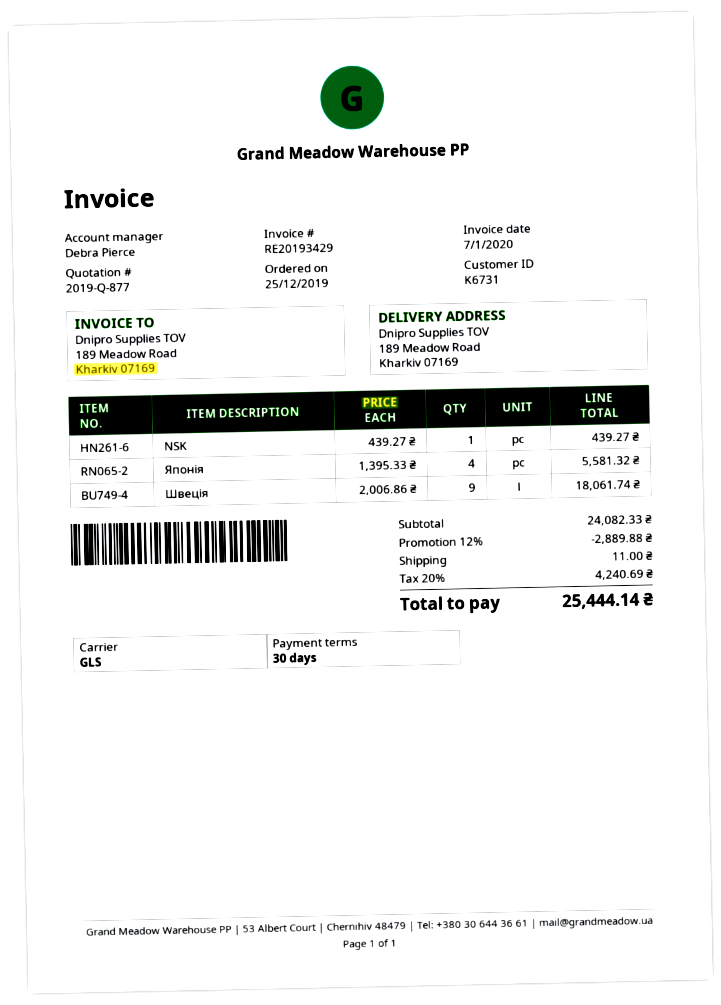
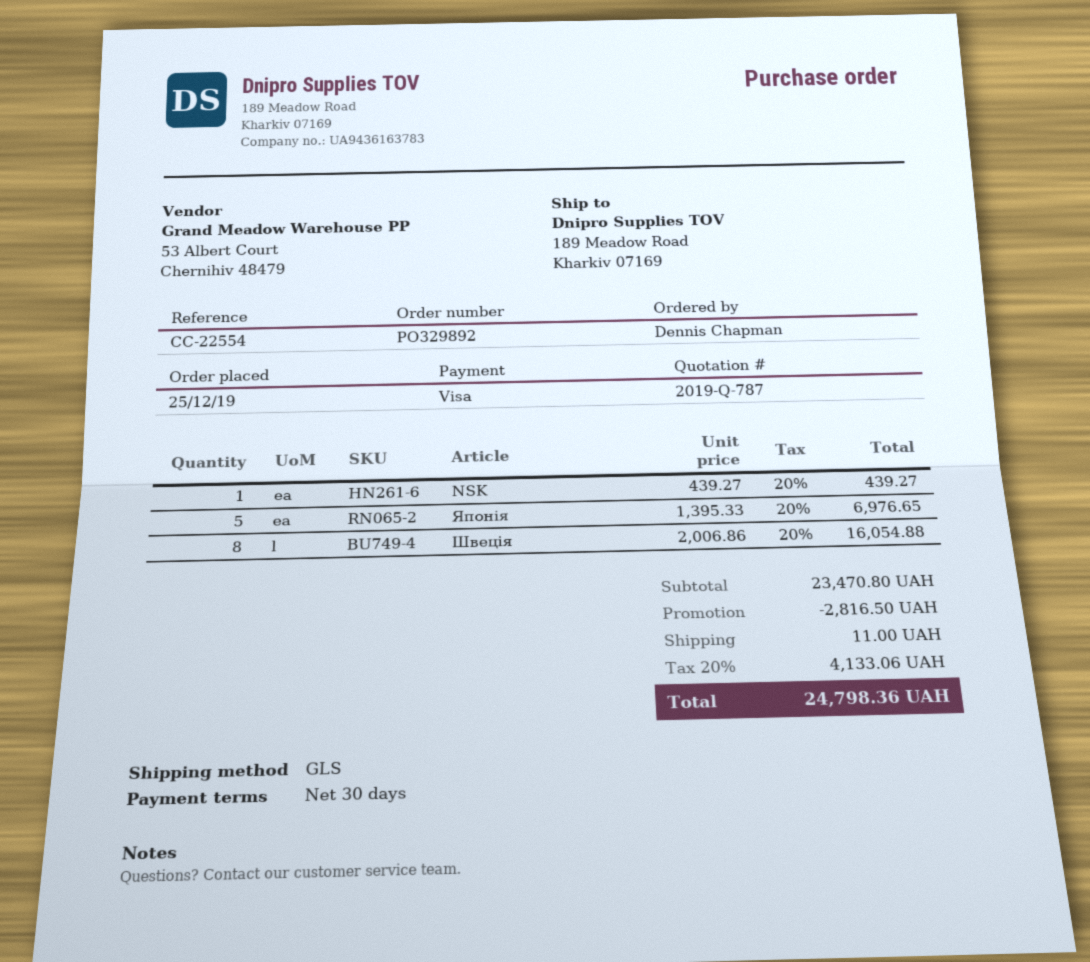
quote number: 2019-Q-877 -> 2019-Q-787
Японія: 4 x 1395.33 = 5581.32 -> 5 x 1395.33 = 6976.65
Швеція: 9 x 2006.86 = 18061.74 -> 8 x 2006.86 = 16054.88
subtotal: 24082.33 -> 23470.80
discount: 2889.88 -> 2816.50
tax: 20% = 4240.69 -> 20% = 4133.06
total: 25444.14 -> 24798.36

